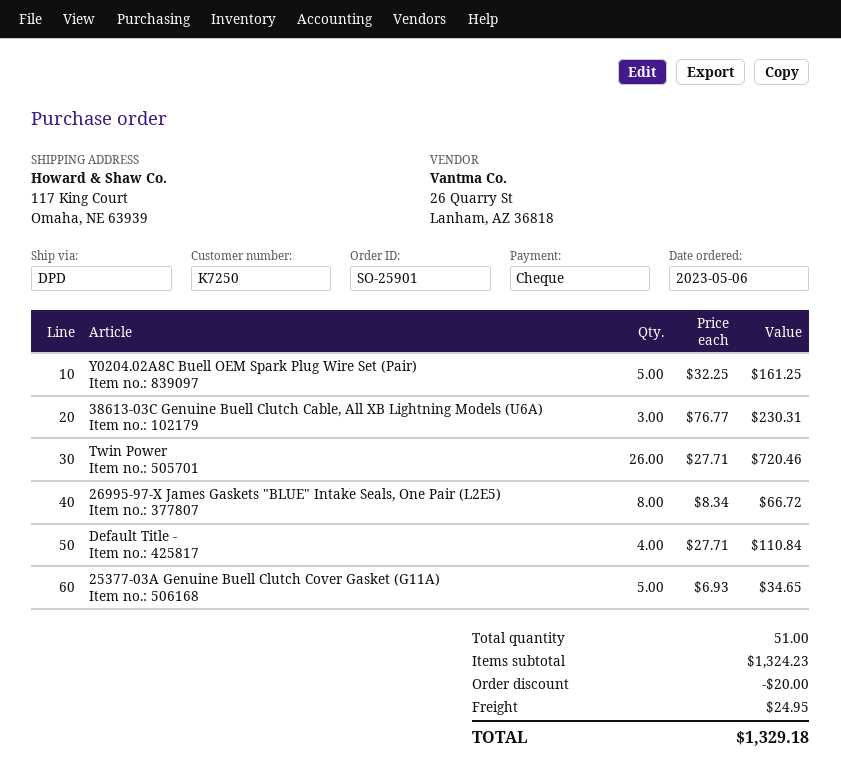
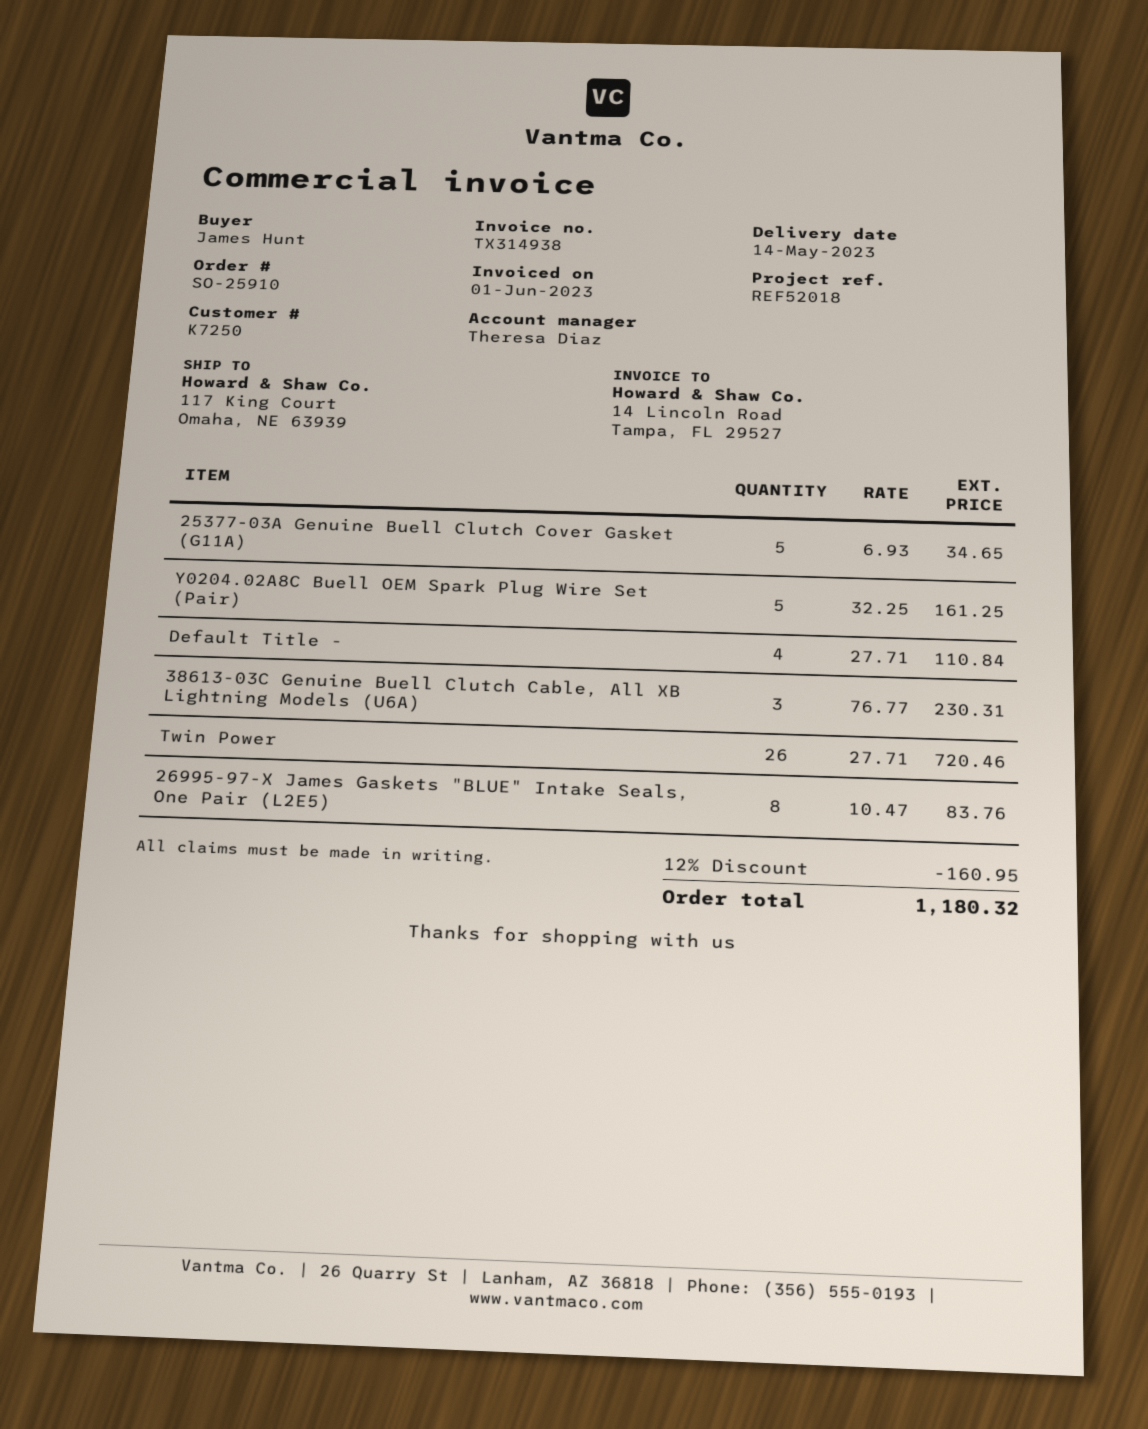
order number: SO-25901 -> SO-25910
26995-97-X James Gaskets "BLUE" Intake Seals, One Pair (L2E5): 8 x 8.34 = 66.72 -> 8 x 10.47 = 83.76
discount: 20.00 -> 160.95
shipping: 24.95 -> none
total: 1329.18 -> 1180.32

